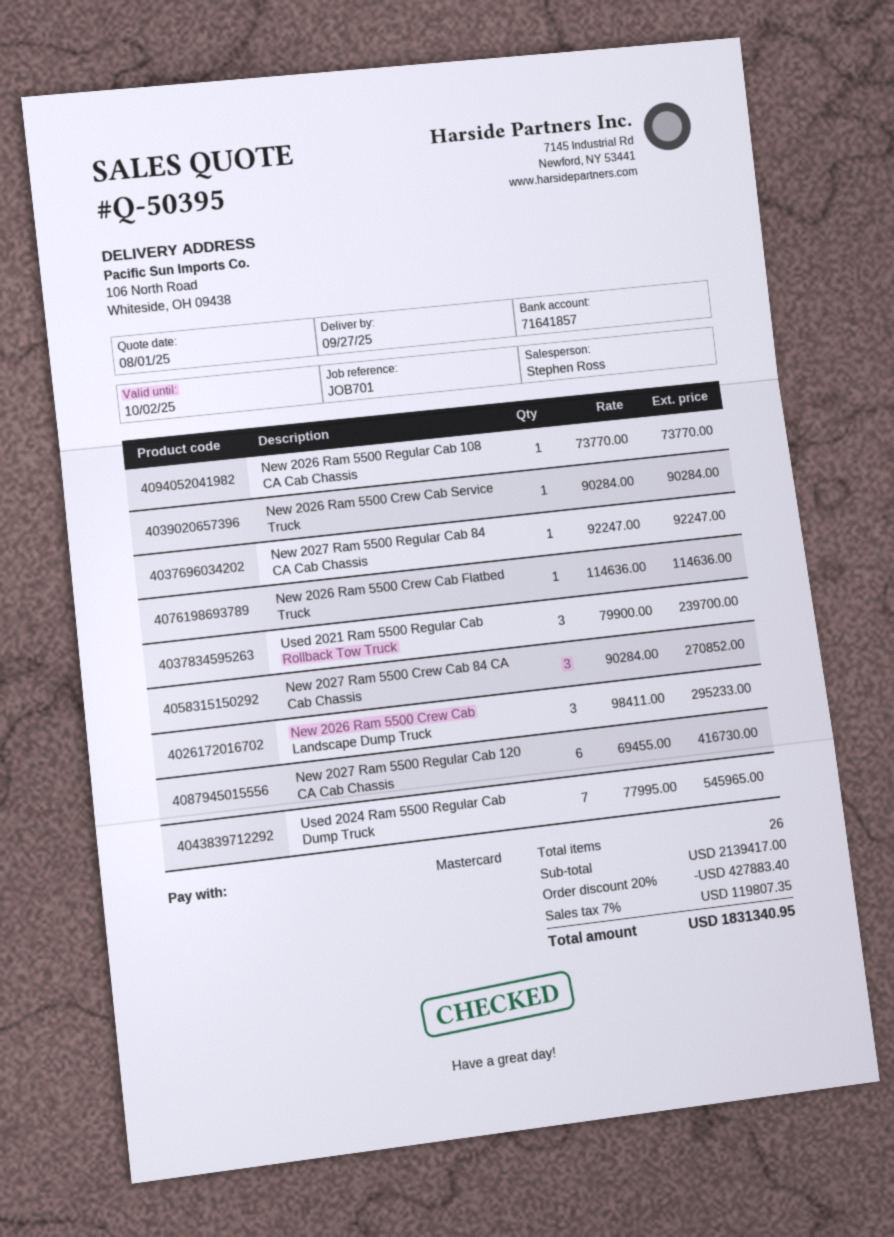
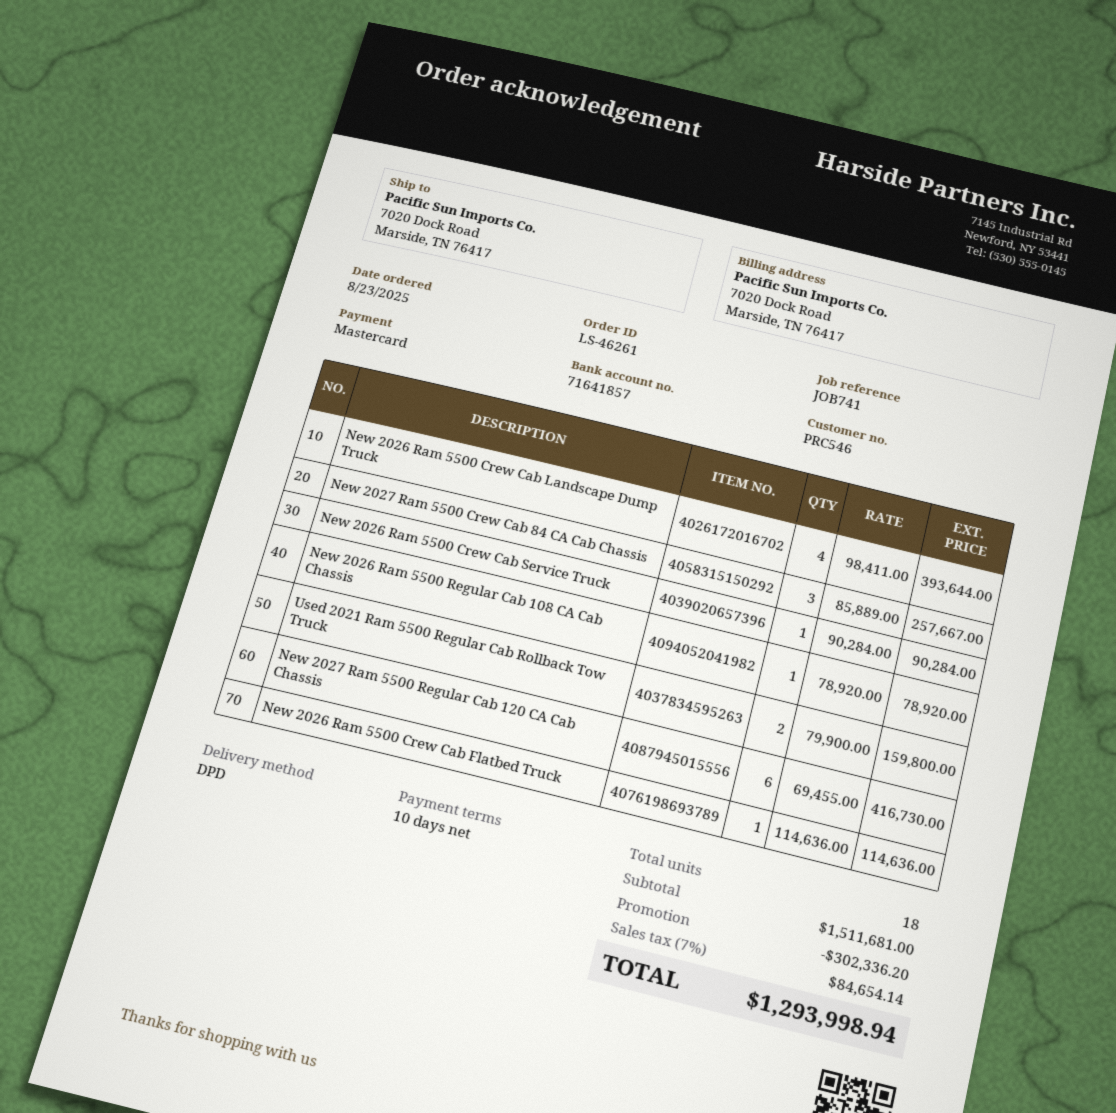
reference: JOB701 -> JOB741
ship to: 106 North Road, Whiteside, OH 09438 -> 7020 Dock Road, Marside, TN 76417
New 2026 Ram 5500 Regular Cab 108 CA Cab Chassis: 1 x 73770.00 = 73770.00 -> 1 x 78920.00 = 78920.00
New 2027 Ram 5500 Regular Cab 84 CA Cab Chassis: 1 x 92247.00 = 92247.00 -> none
Used 2021 Ram 5500 Regular Cab Rollback Tow Truck: 3 x 79900.00 = 239700.00 -> 2 x 79900.00 = 159800.00
New 2027 Ram 5500 Crew Cab 84 CA Cab Chassis: 3 x 90284.00 = 270852.00 -> 3 x 85889.00 = 257667.00
New 2026 Ram 5500 Crew Cab Landscape Dump Truck: 3 x 98411.00 = 295233.00 -> 4 x 98411.00 = 393644.00
Used 2024 Ram 5500 Regular Cab Dump Truck: 7 x 77995.00 = 545965.00 -> none
total quantity: 26 -> 18
subtotal: 2139417.00 -> 1511681.00
discount: 427883.40 -> 302336.20
tax: 7% = 119807.35 -> 7% = 84654.14
total: 1831340.95 -> 1293998.94

